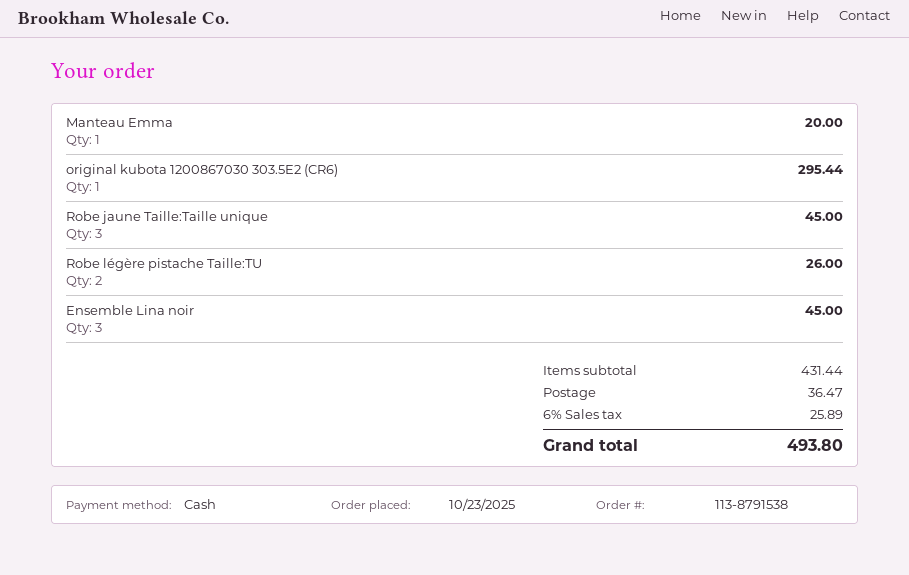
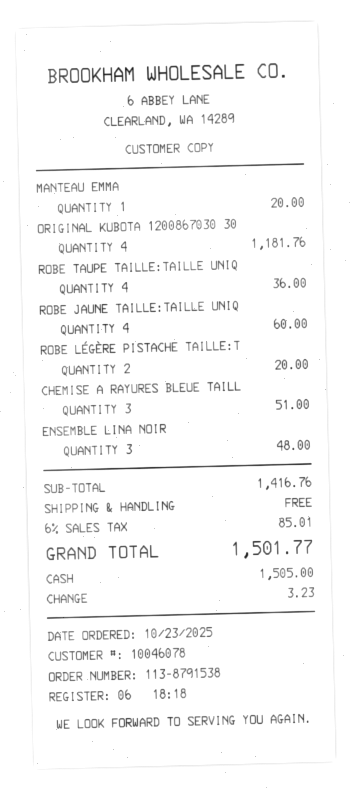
original kubota 1200867030 303.5E2 (CR6): 1 for 295.44 -> 4 for 1181.76
Robe jaune Taille:Taille unique: 3 for 45.00 -> 4 for 60.00
Robe légère pistache Taille:TU: 2 for 26.00 -> 2 for 20.00
Ensemble Lina noir: 3 for 45.00 -> 3 for 48.00
ROBE TAUPE TAILLE:TAILLE UNIQ: none -> 4 for 36.00
CHEMISE A RAYURES BLEUE TAILL: none -> 3 for 51.00
subtotal: 431.44 -> 1416.76
shipping: 36.47 -> 0.00
tax: 6% = 25.89 -> 6% = 85.01
total: 493.80 -> 1501.77

